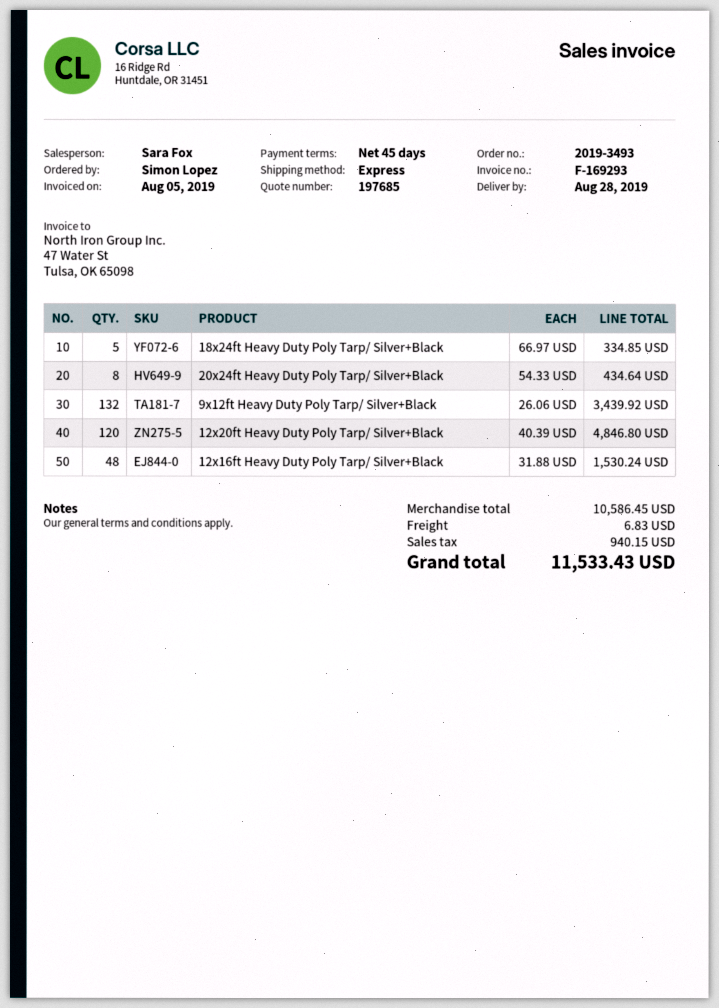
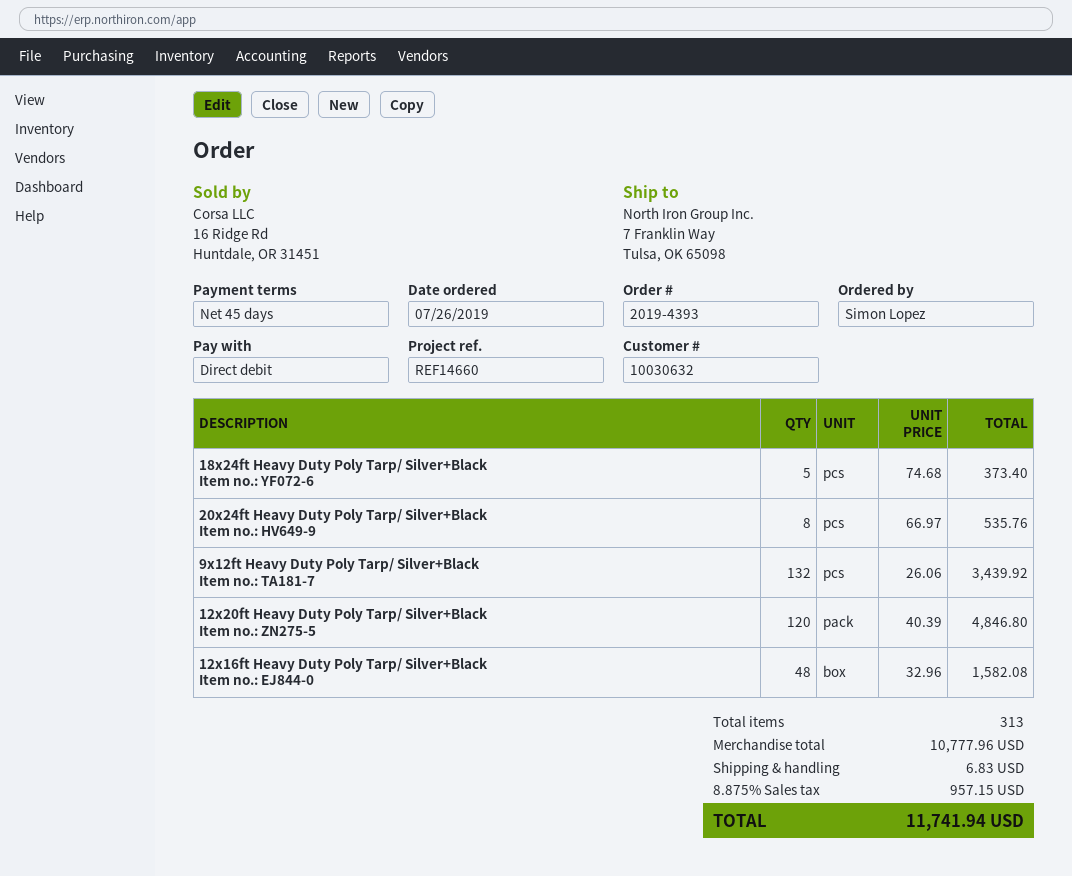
order number: 2019-3493 -> 2019-4393
18x24ft Heavy Duty Poly Tarp/ Silver+Black: 5 x 66.97 = 334.85 -> 5 x 74.68 = 373.40
20x24ft Heavy Duty Poly Tarp/ Silver+Black: 8 x 54.33 = 434.64 -> 8 x 66.97 = 535.76
12x16ft Heavy Duty Poly Tarp/ Silver+Black: 48 x 31.88 = 1530.24 -> 48 x 32.96 = 1582.08
subtotal: 10586.45 -> 10777.96
tax: 940.15 -> 957.15
total: 11533.43 -> 11741.94

